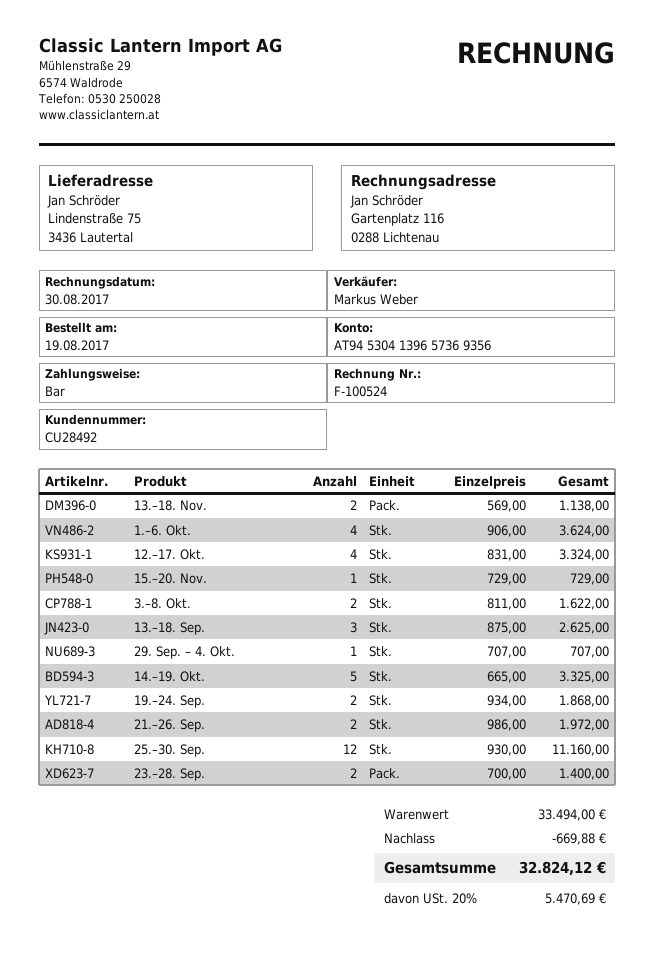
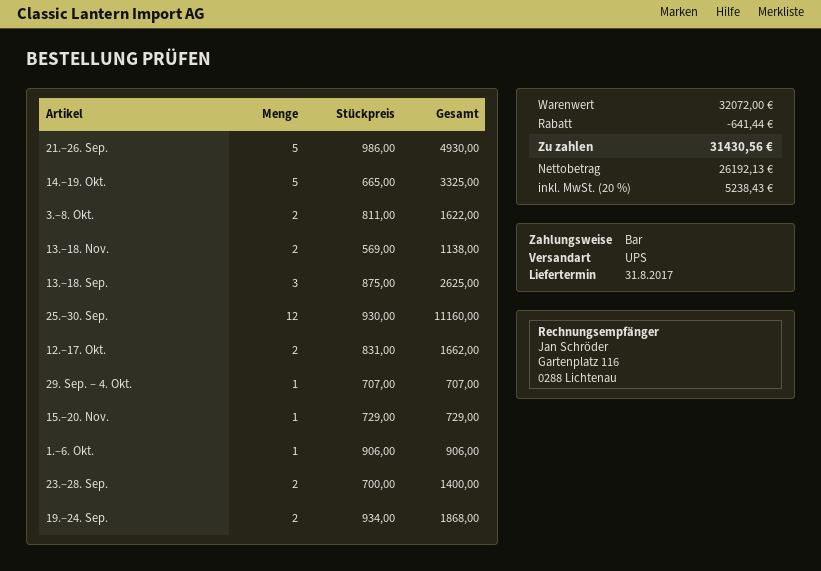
1.–6. Okt.: 4 x 906.00 = 3624.00 -> 1 x 906.00 = 906.00
12.–17. Okt.: 4 x 831.00 = 3324.00 -> 2 x 831.00 = 1662.00
21.–26. Sep.: 2 x 986.00 = 1972.00 -> 5 x 986.00 = 4930.00
subtotal: 33494.00 -> 32072.00
discount: 669.88 -> 641.44
tax: 20% = 5470.69 -> 20% = 5238.43
total: 32824.12 -> 31430.56

